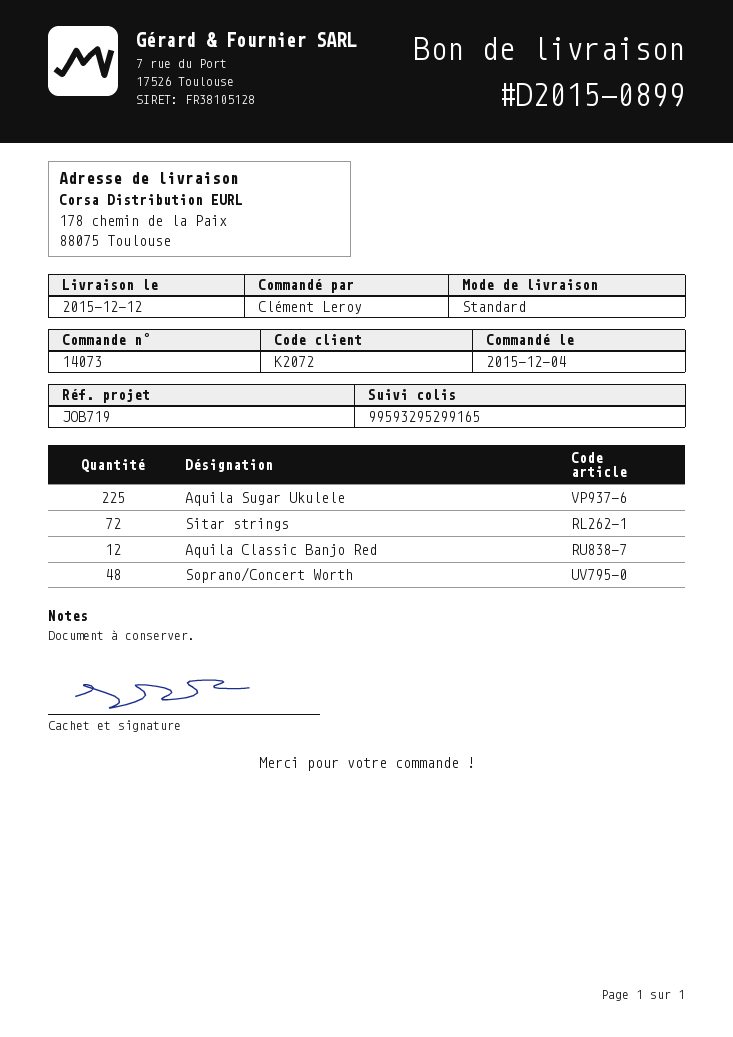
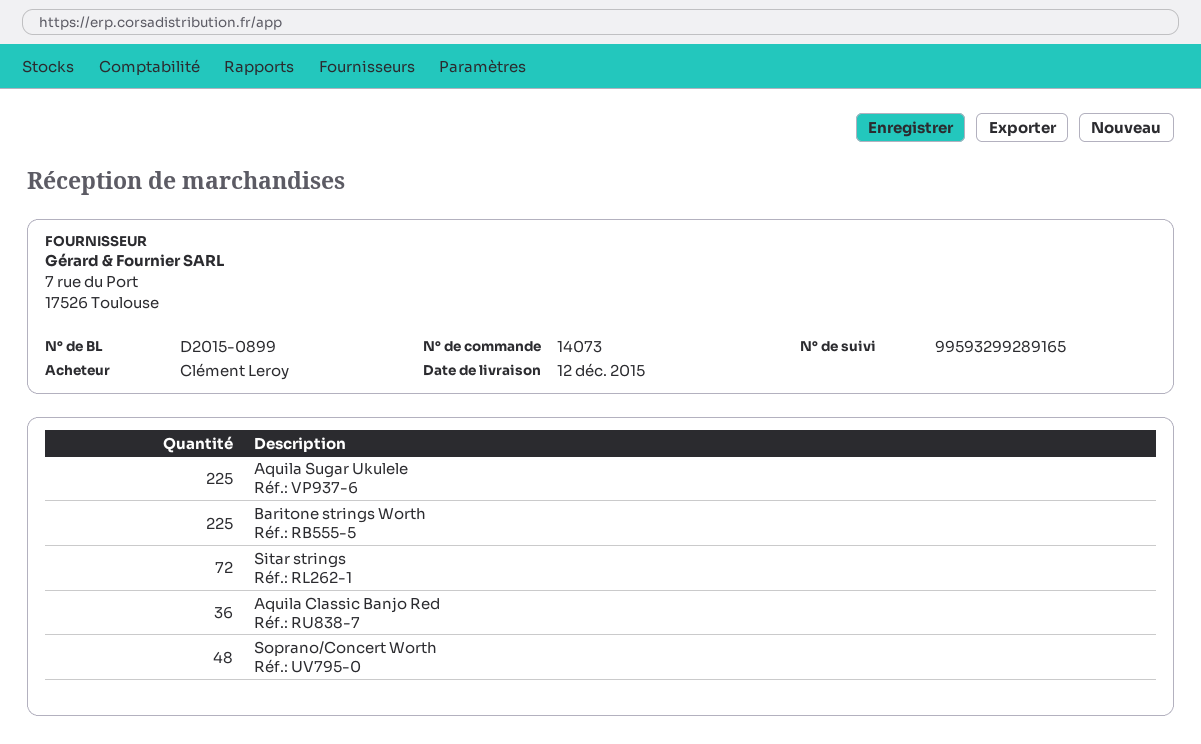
tracking number: 99593295299165 -> 99593299289165
Aquila Classic Banjo Red: 12 -> 36
Baritone strings Worth: none -> 225

